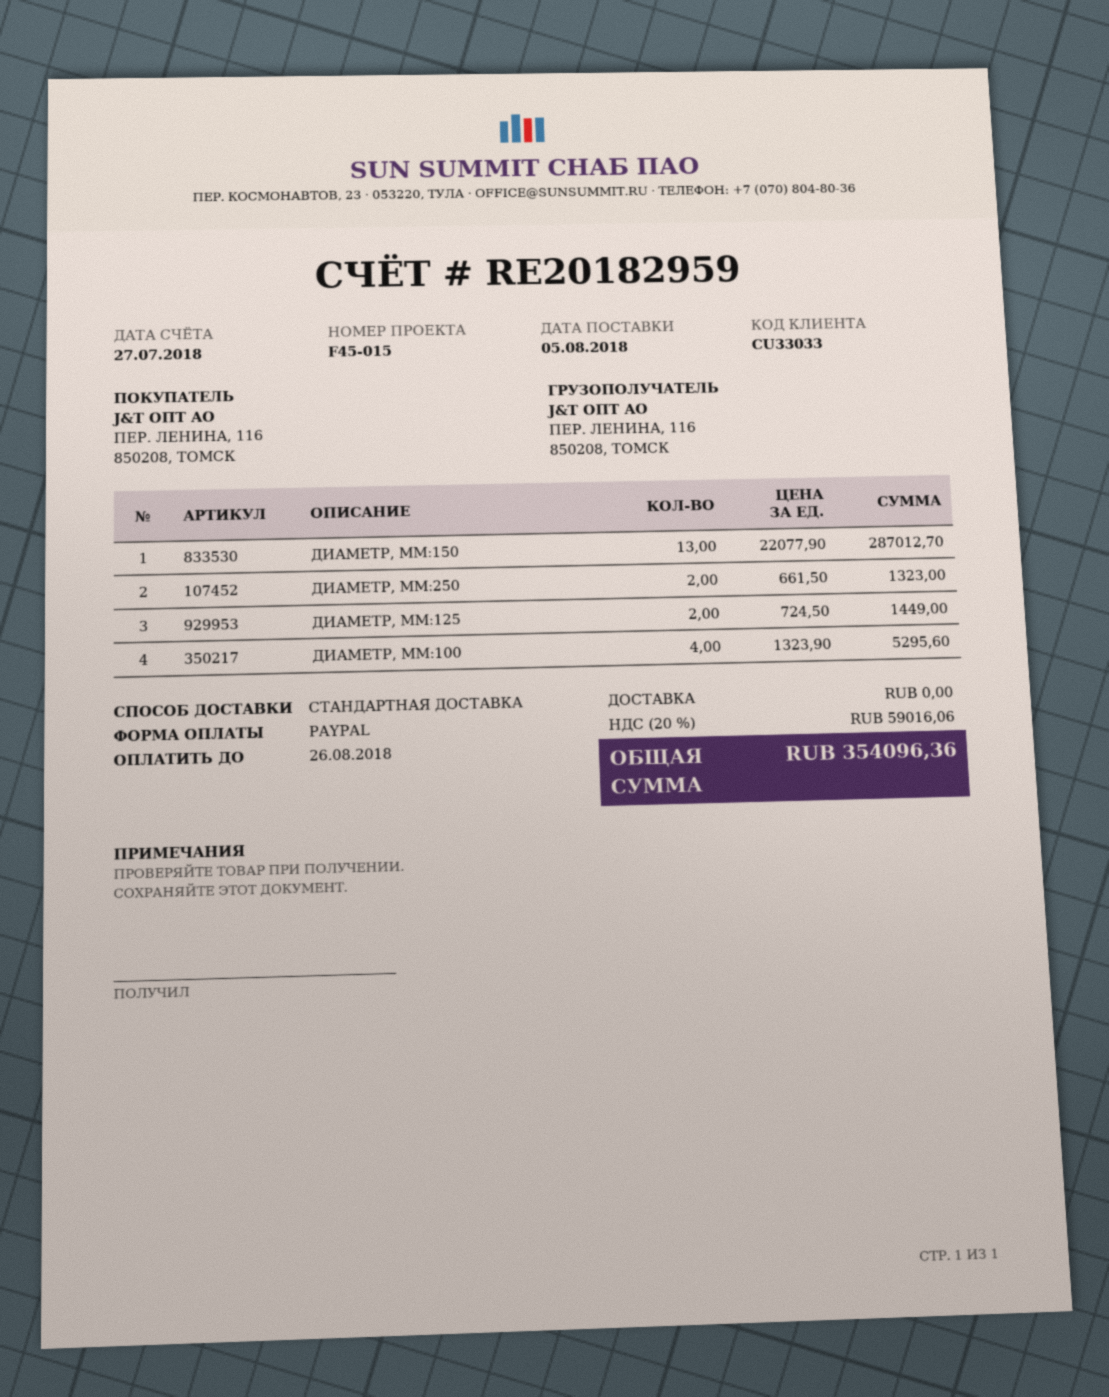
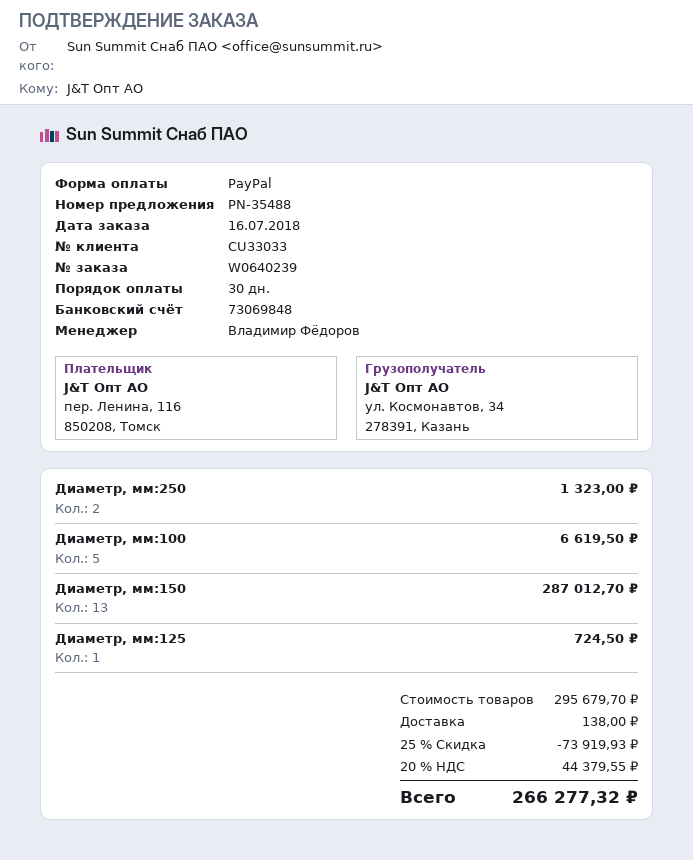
ship to: ПЕР. ЛЕНИНА, 116, 850208, ТОМСК -> ул. Космонавтов, 34, 278391, Казань
ДИАМЕТР, ММ:125: 2 for 1449.00 -> 1 for 724.50
ДИАМЕТР, ММ:100: 4 for 5295.60 -> 5 for 6619.50
discount: none -> 25% = 73919.93
shipping: 0.00 -> 138.00
tax: 20% = 59016.06 -> 20% = 44379.55
total: 354096.36 -> 266277.32

